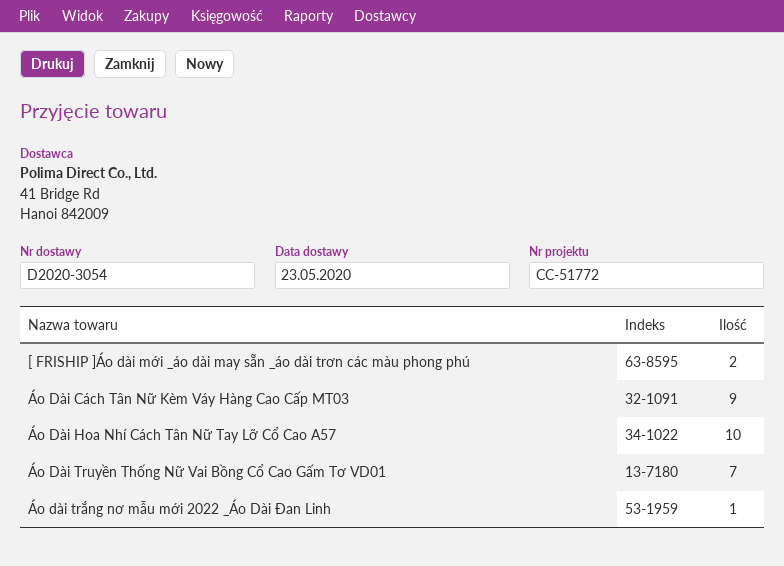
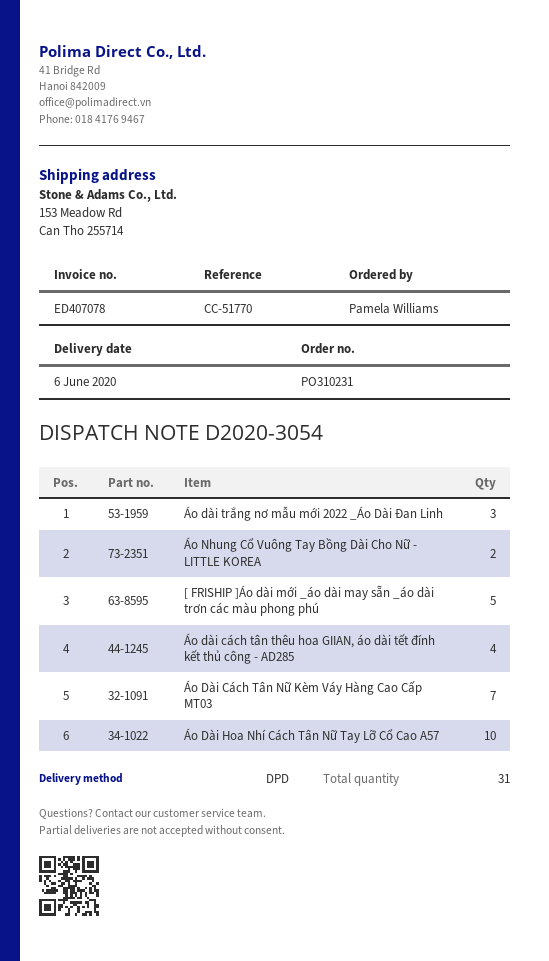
delivery date: 2020-05-23 -> 2020-06-06
reference: CC-51772 -> CC-51770
[ FRISHIP ]Áo dài mới _áo dài may sẵn _áo dài trơn các màu phong phú: 2 -> 5
Áo Dài Cách Tân Nữ Kèm Váy Hàng Cao Cấp MT03: 9 -> 7
Áo Dài Truyền Thống Nữ Vai Bồng Cổ Cao Gấm Tơ VD01: 7 -> none
Áo dài trắng nơ mẫu mới 2022 _Áo Dài Đan Linh: 1 -> 3
Áo Nhung Cổ Vuông Tay Bồng Dài Cho Nữ - LITTLE KOREA: none -> 2
Áo dài cách tân thêu hoa GIIAN, áo dài tết đính kết thủ công - AD285: none -> 4

